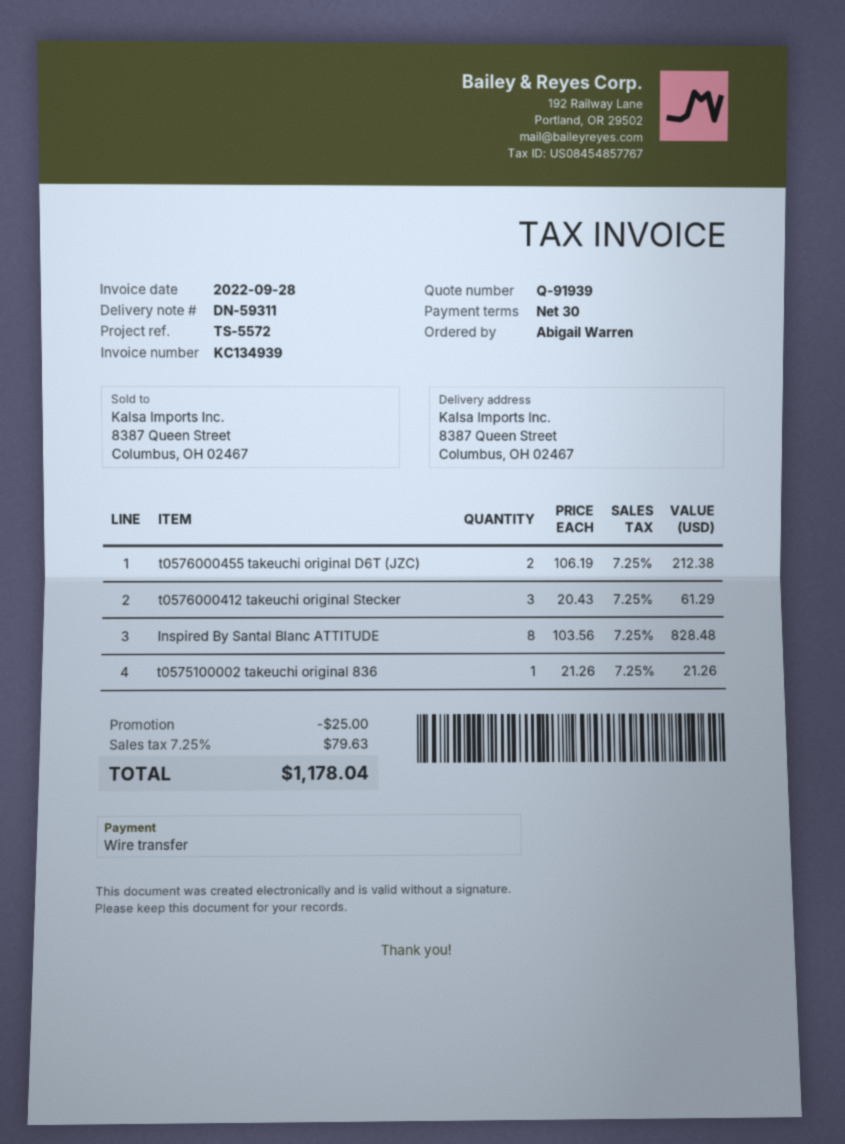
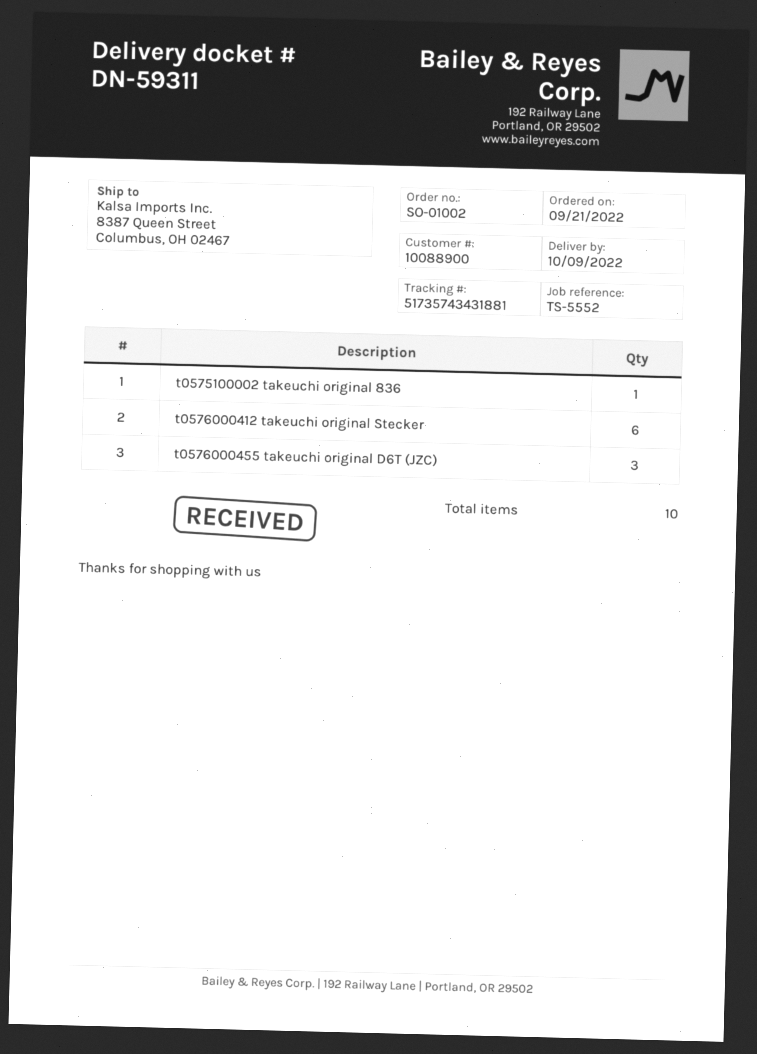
reference: TS-5572 -> TS-5552
t0576000455 takeuchi original D6T (JZC): 2 -> 3
t0576000412 takeuchi original Stecker: 3 -> 6
Inspired By Santal Blanc ATTITUDE: 8 -> none

